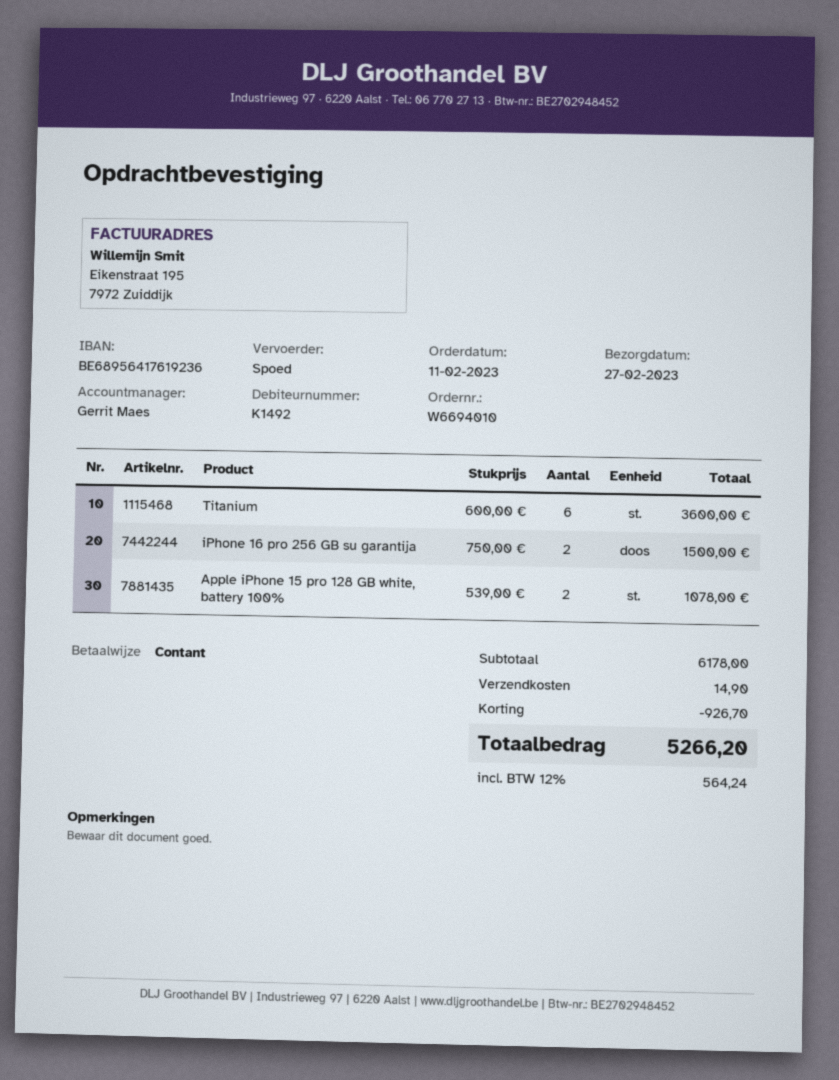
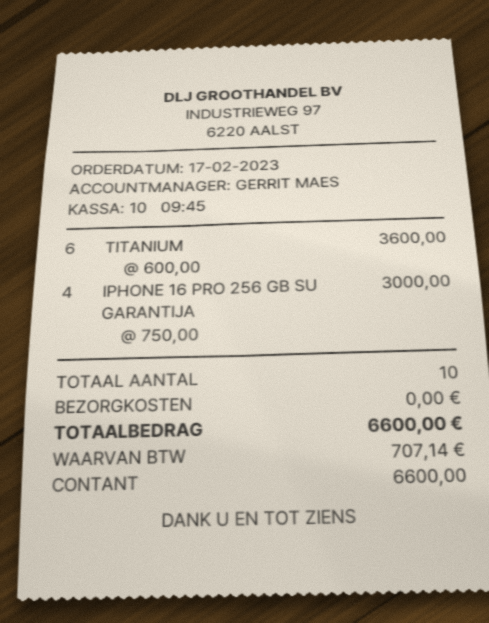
order date: 2023-02-11 -> 2023-02-17
iPhone 16 pro 256 GB su garantija: 2 x 750.00 = 1500.00 -> 4 x 750.00 = 3000.00
Apple iPhone 15 pro 128 GB white, battery 100%: 2 x 539.00 = 1078.00 -> none
discount: 926.70 -> none
shipping: 14.90 -> 0.00
tax: 564.24 -> 707.14
total: 5266.20 -> 6600.00

